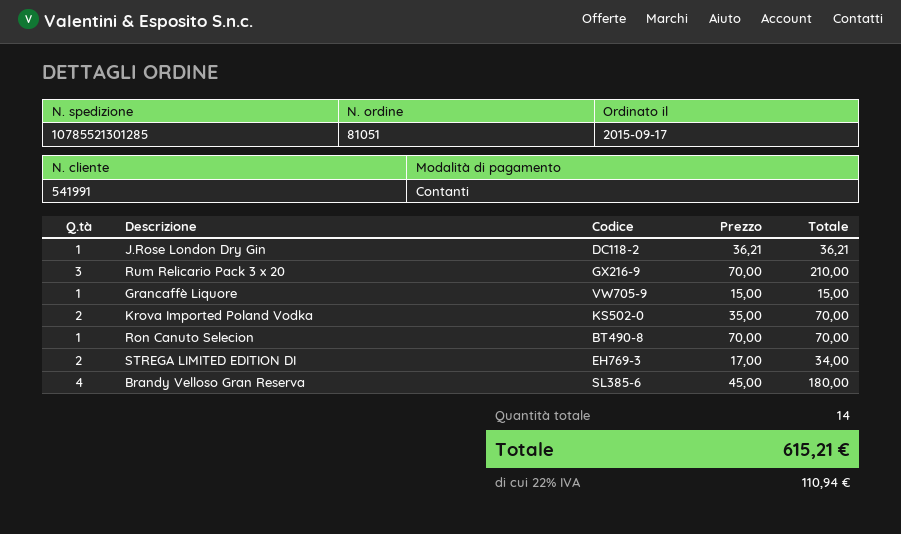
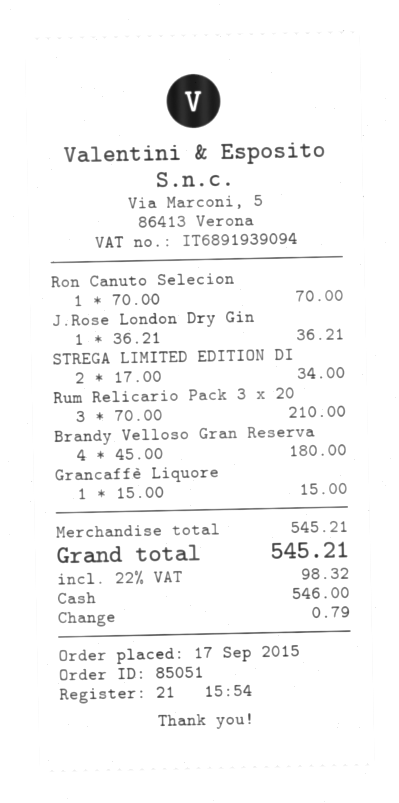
order number: 81051 -> 85051
Krova Imported Poland Vodka: 2 x 35.00 = 70.00 -> none
tax: 22% = 110.94 -> 22% = 98.32
total: 615.21 -> 545.21

